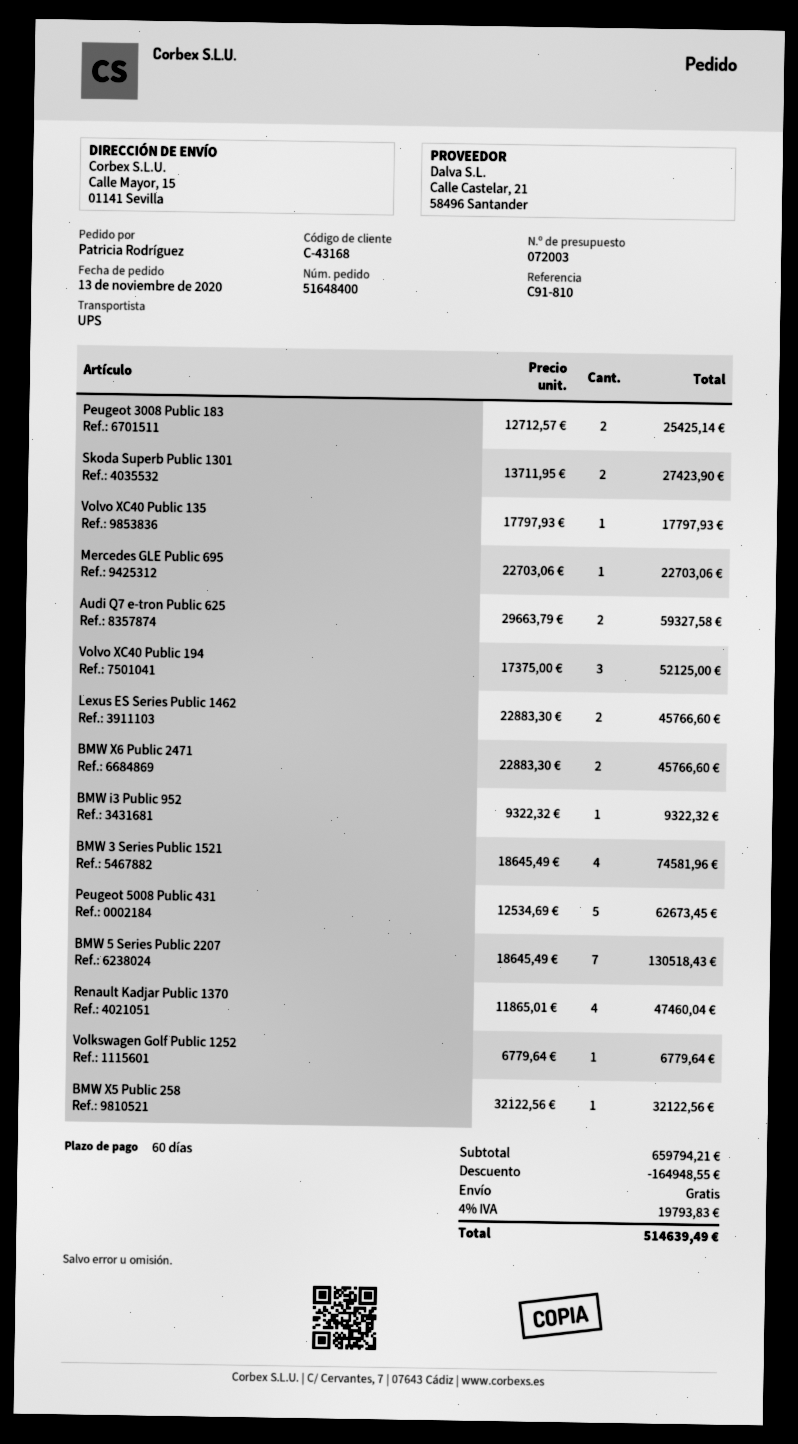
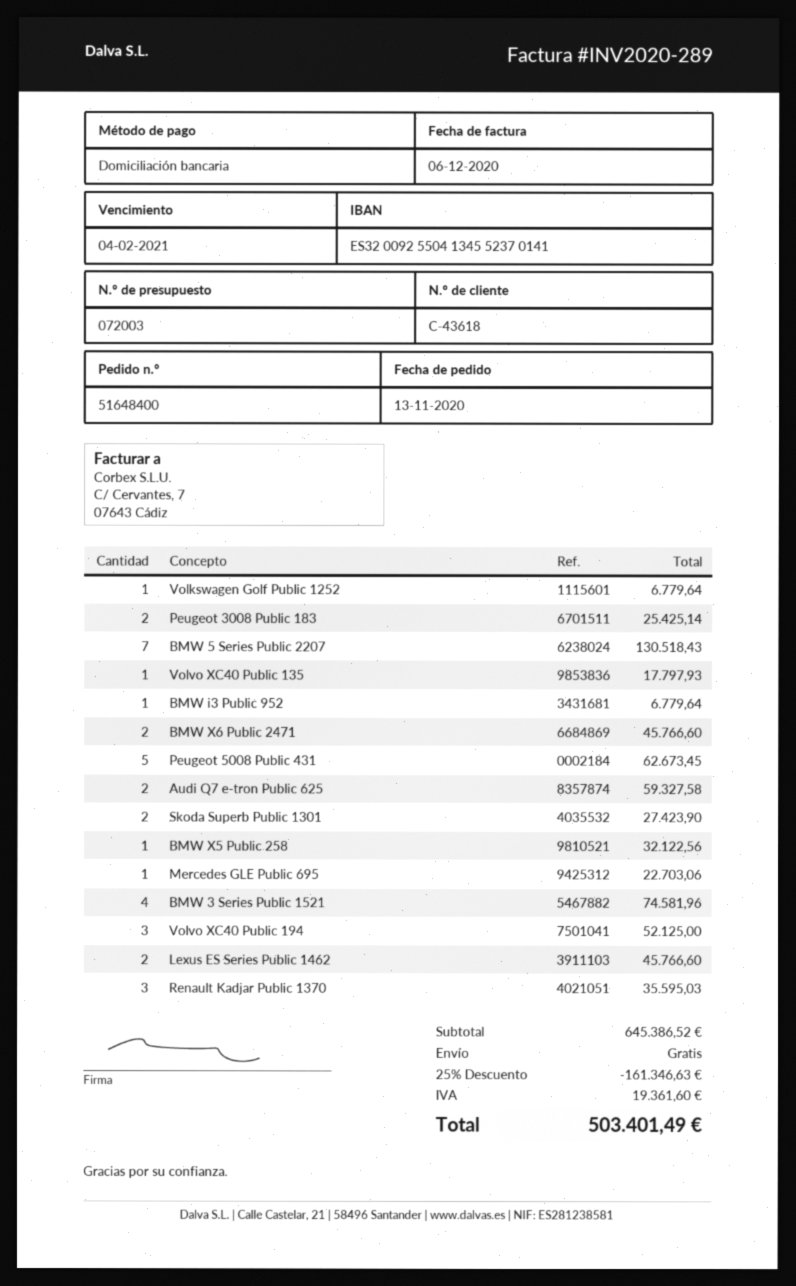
customer number: C-43168 -> C-43618
BMW i3 Public 952: 1 for 9322.32 -> 1 for 6779.64
Renault Kadjar Public 1370: 4 for 47460.04 -> 3 for 35595.03
subtotal: 659794.21 -> 645386.52
discount: 164948.55 -> 161346.63
tax: 19793.83 -> 19361.60
total: 514639.49 -> 503401.49

